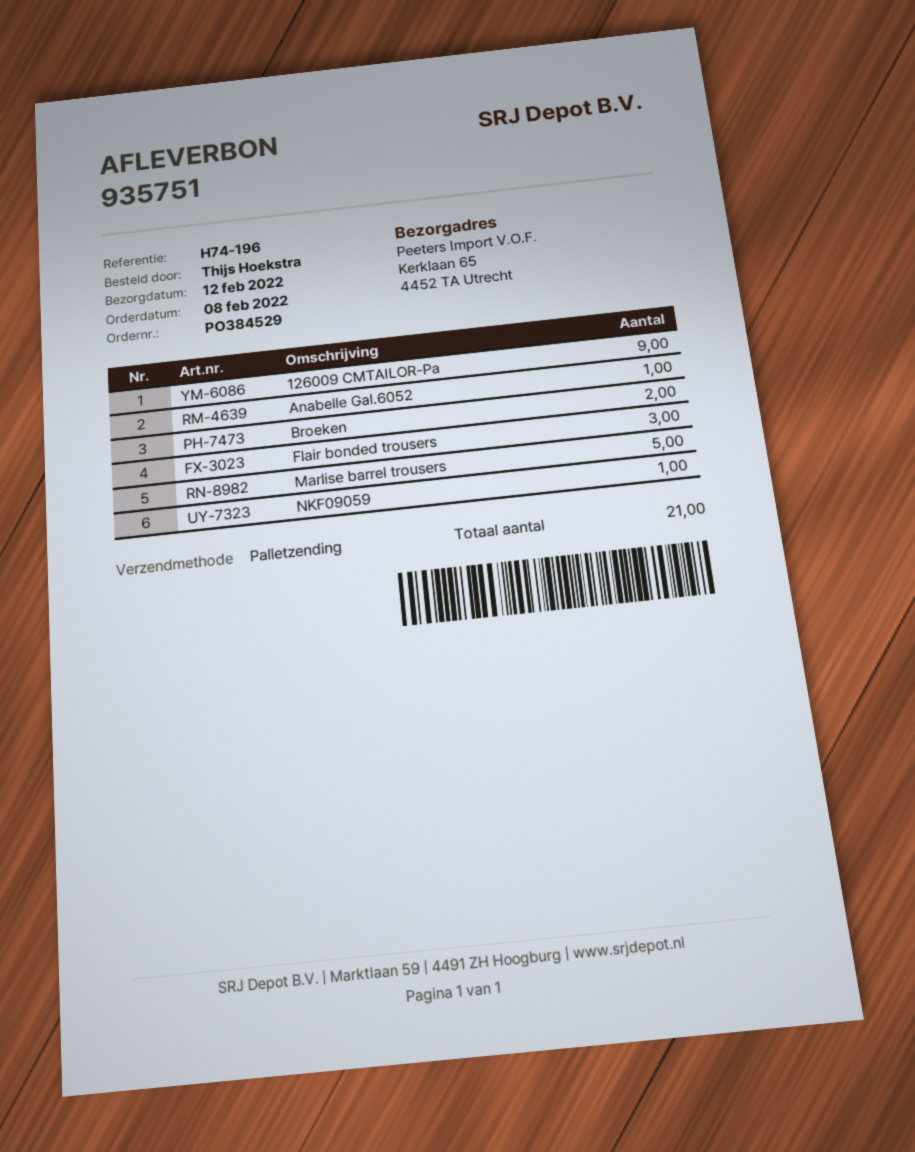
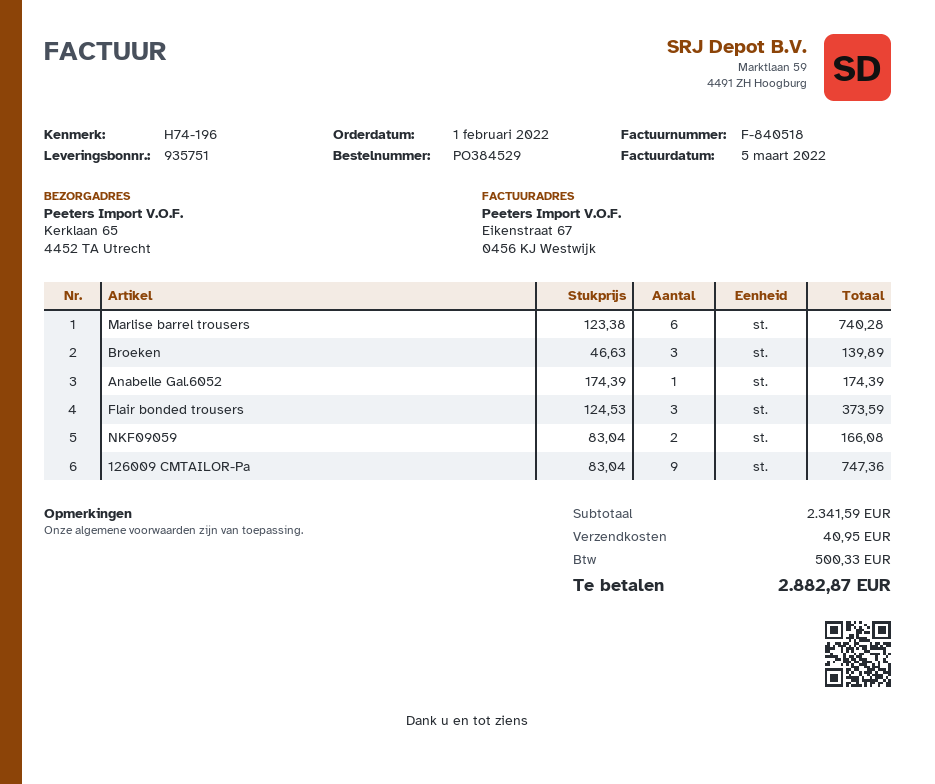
order date: 2022-02-08 -> 2022-02-01
Broeken: 2 -> 3
Marlise barrel trousers: 5 -> 6
NKF09059: 1 -> 2

